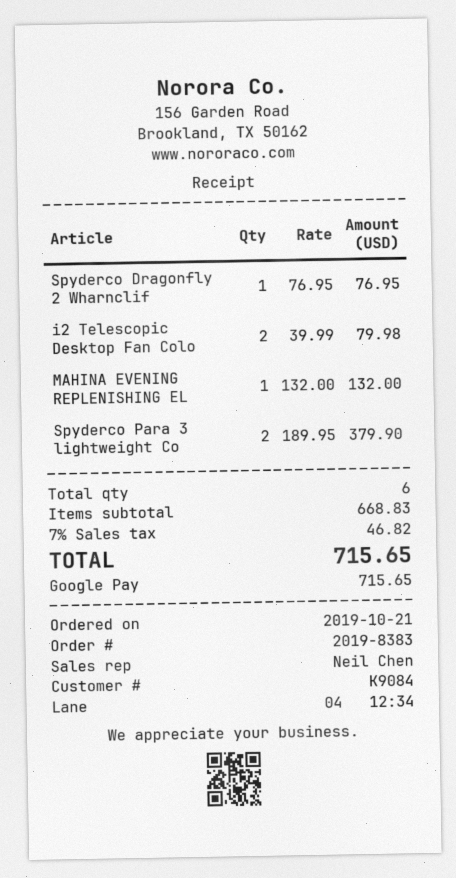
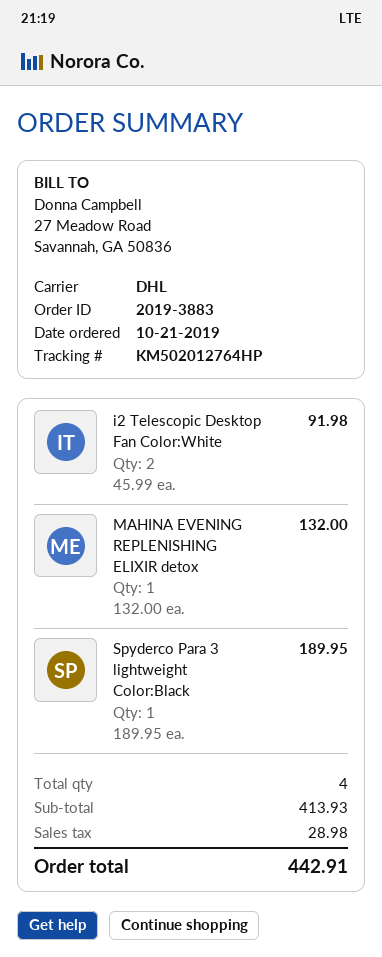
order number: 2019-8383 -> 2019-3883
Spyderco Dragonfly 2 Wharnclif: 1 x 76.95 = 76.95 -> none
i2 Telescopic Desktop Fan Colo: 2 x 39.99 = 79.98 -> 2 x 45.99 = 91.98
Spyderco Para 3 lightweight Co: 2 x 189.95 = 379.90 -> 1 x 189.95 = 189.95
total quantity: 6 -> 4
subtotal: 668.83 -> 413.93
tax: 46.82 -> 28.98
total: 715.65 -> 442.91

